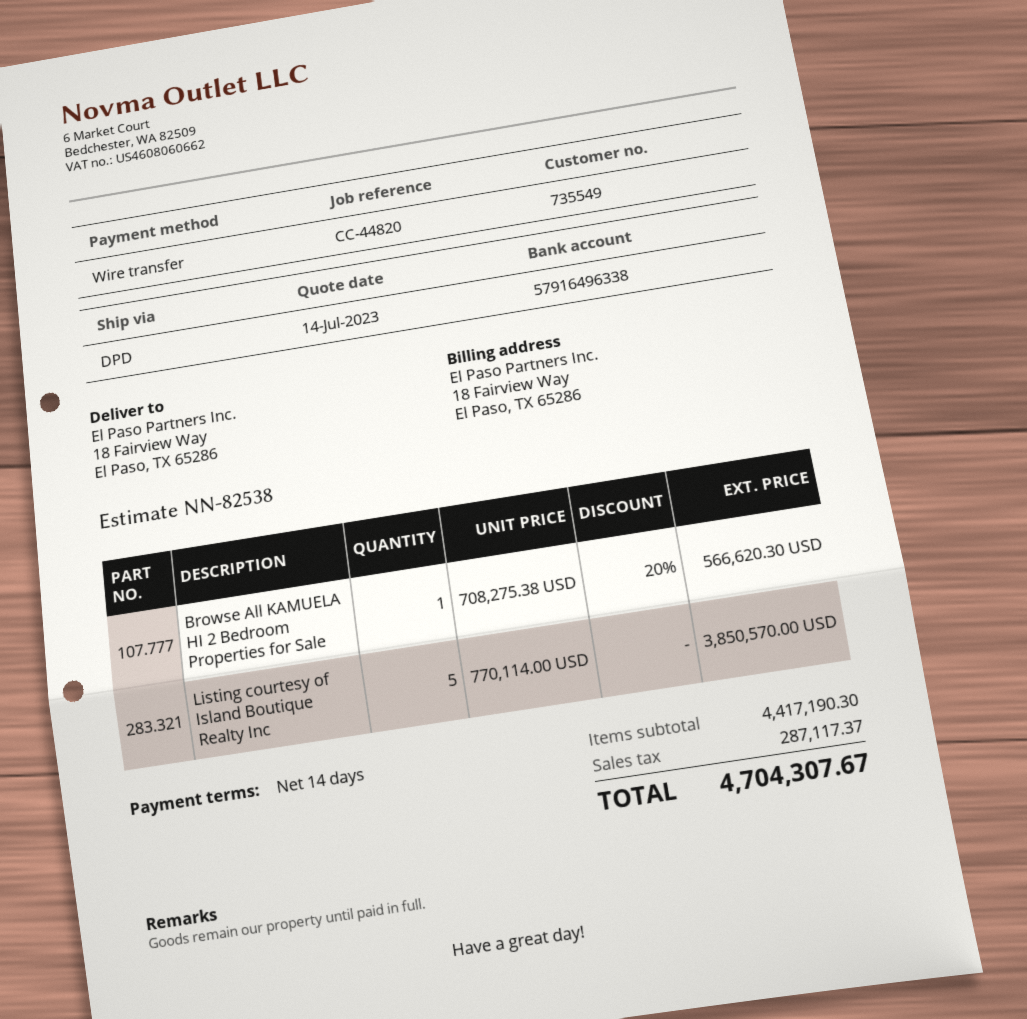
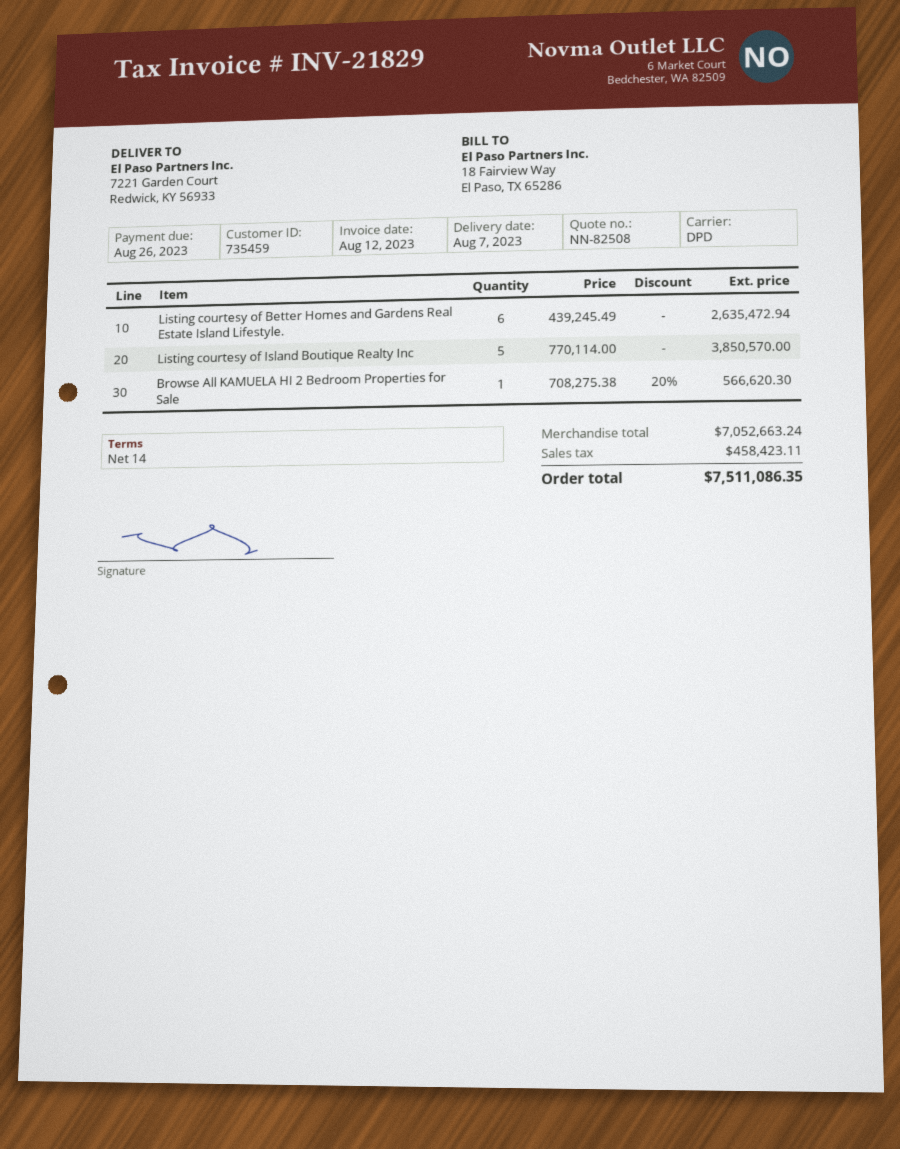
quote number: NN-82538 -> NN-82508
customer number: 735549 -> 735459
ship to: 18 Fairview Way, El Paso, TX 65286 -> 7221 Garden Court, Redwick, KY 56933
Listing courtesy of Better Homes and Gardens Real Estate Island Lifestyle.: none -> 6 x 439245.49 = 2635472.94
subtotal: 4417190.30 -> 7052663.24
tax: 287117.37 -> 458423.11
total: 4704307.67 -> 7511086.35

